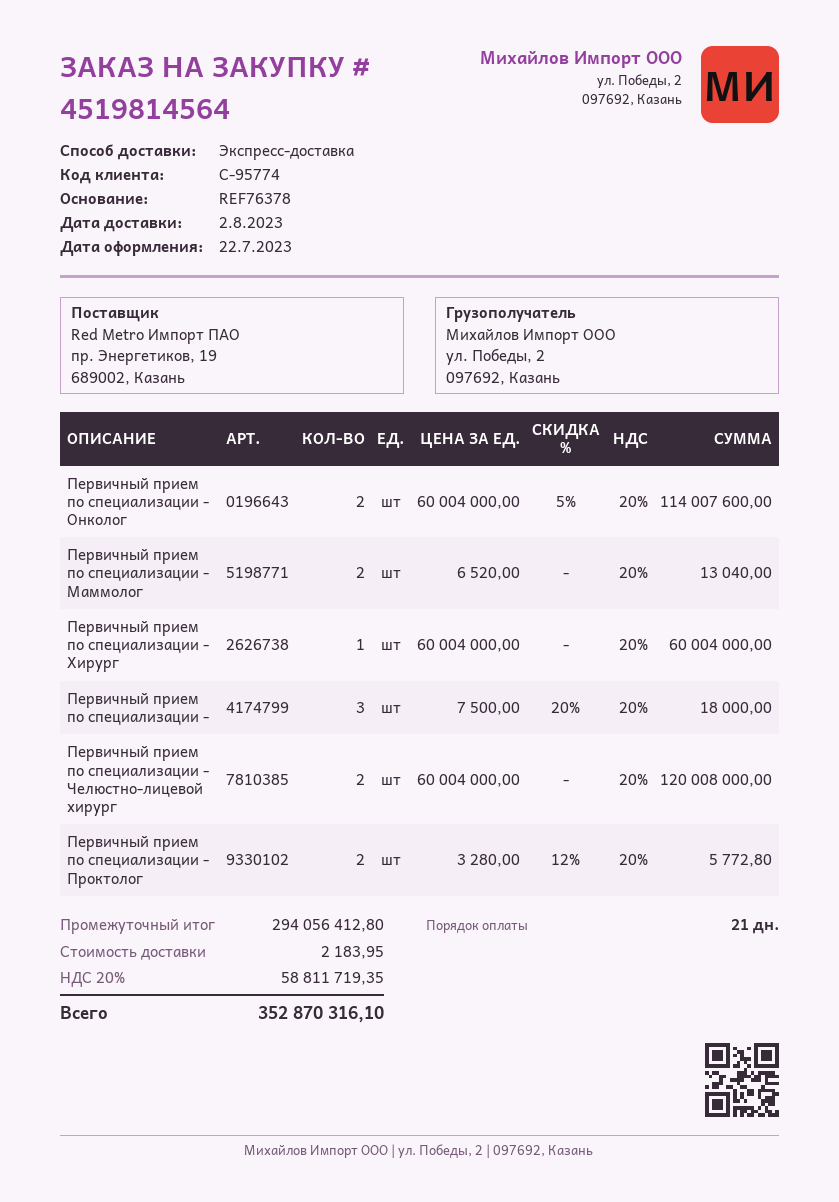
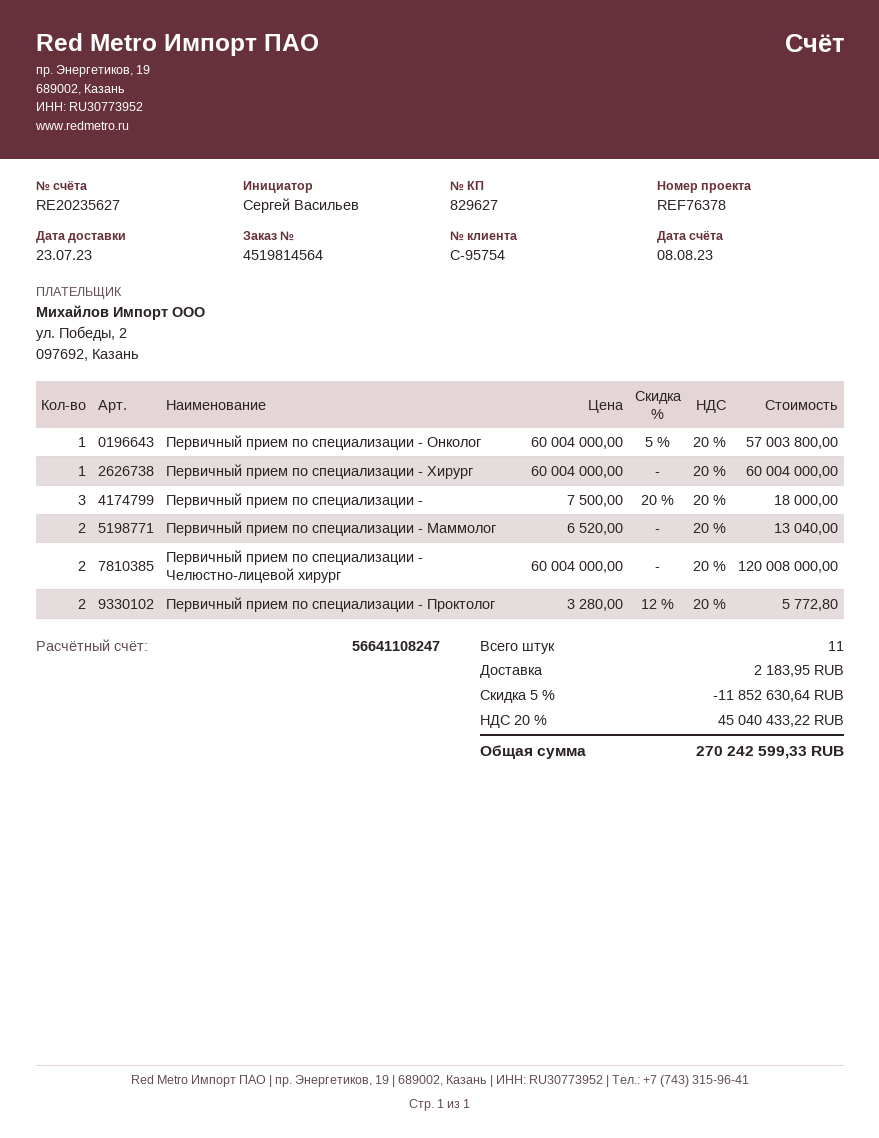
delivery date: 2023-08-02 -> 2023-07-23
customer number: C-95774 -> C-95754
Первичный прием по специализации - Онколог: 2 x 60004000.00 - 5% = 114007600.00 -> 1 x 60004000.00 - 5% = 57003800.00
discount: none -> 5% = 11852630.64
tax: 20% = 58811719.35 -> 20% = 45040433.22
total: 352870316.10 -> 270242599.33

